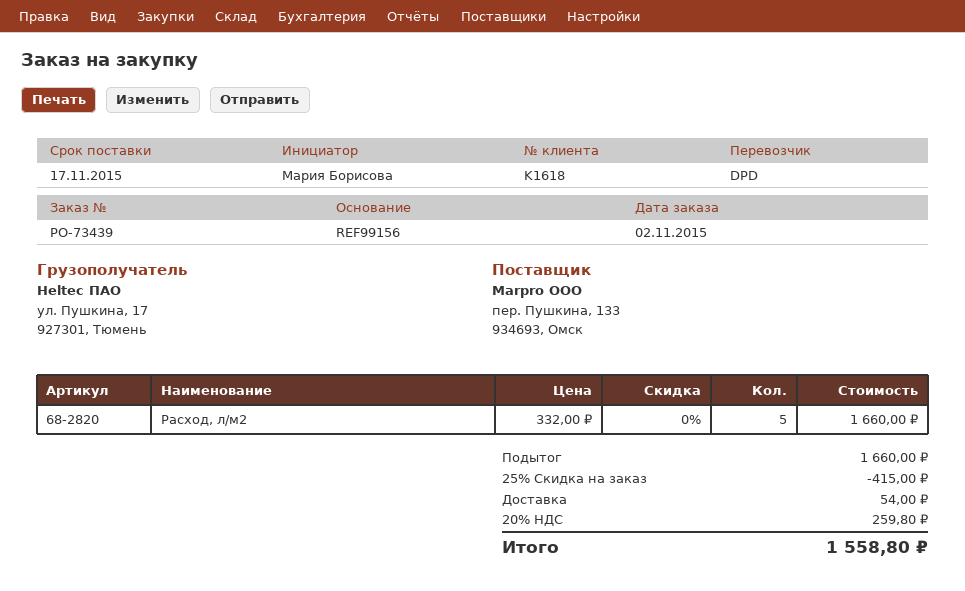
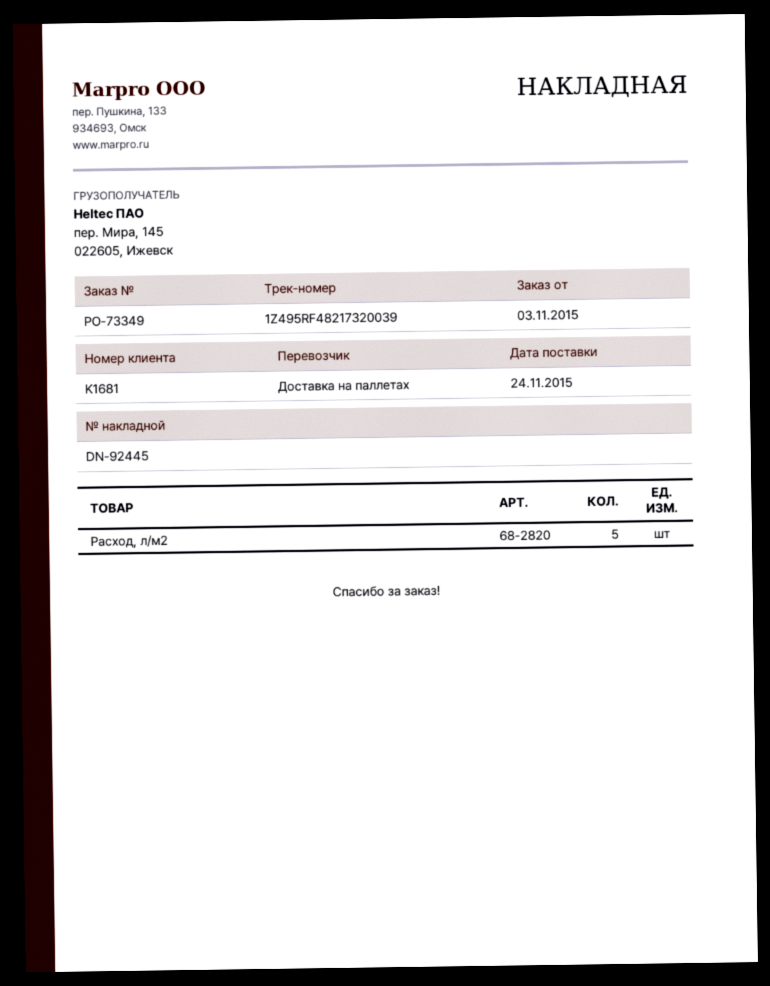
order number: PO-73439 -> PO-73349
order date: 2015-11-02 -> 2015-11-03
delivery date: 2015-11-17 -> 2015-11-24
customer number: K1618 -> K1681
shipping method: DPD -> pallet freight
ship to: ул. Пушкина, 17, 927301, Тюмень -> пер. Мира, 145, 022605, Ижевск

